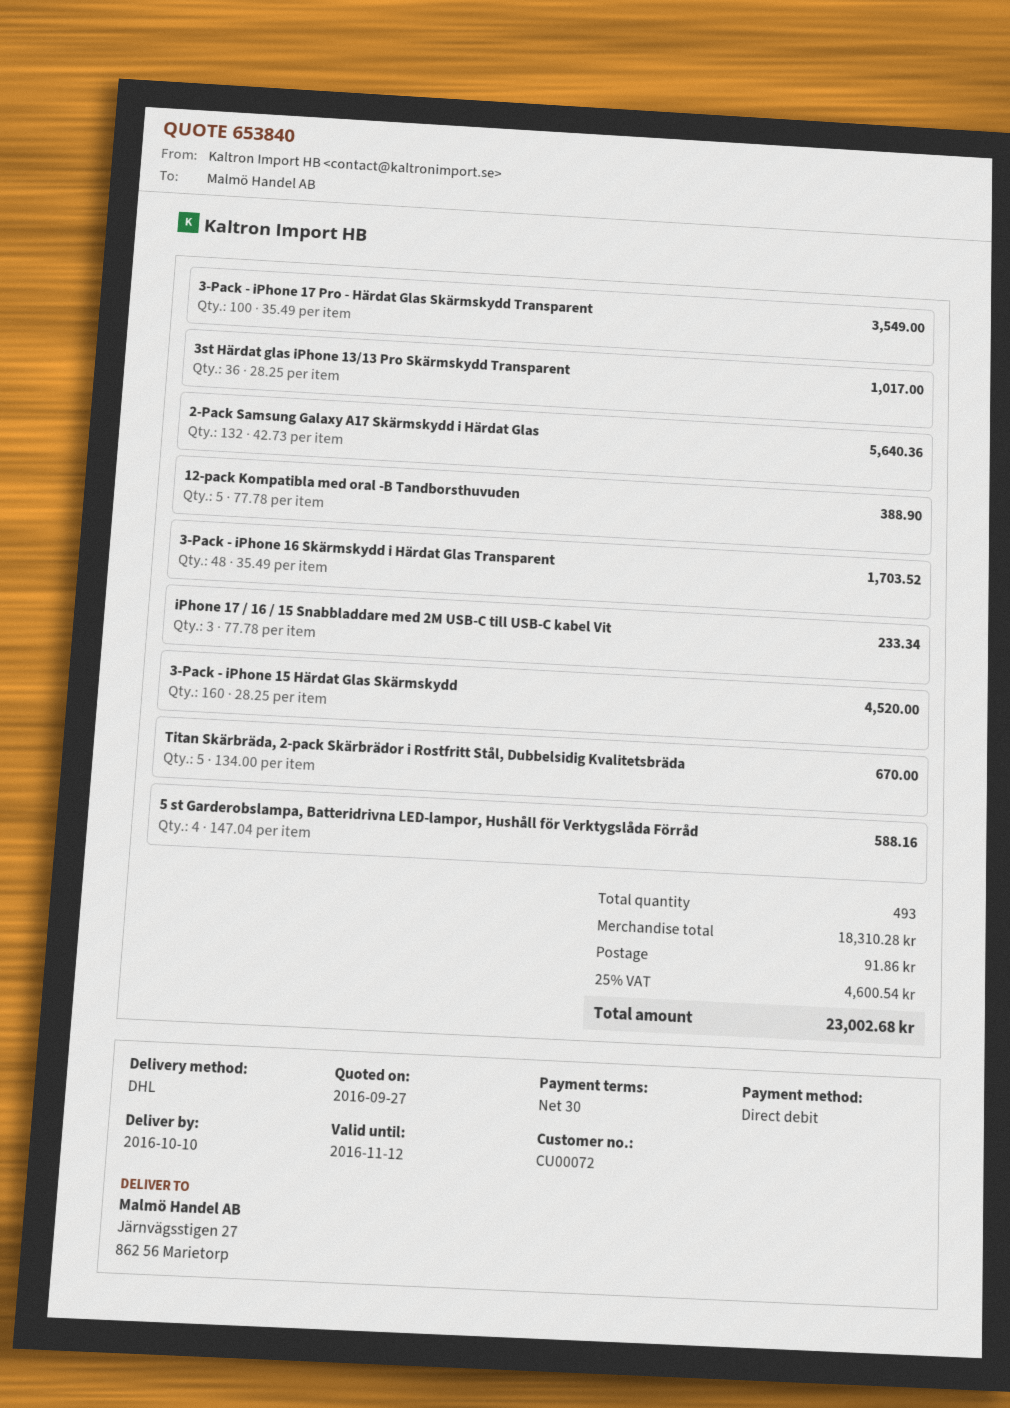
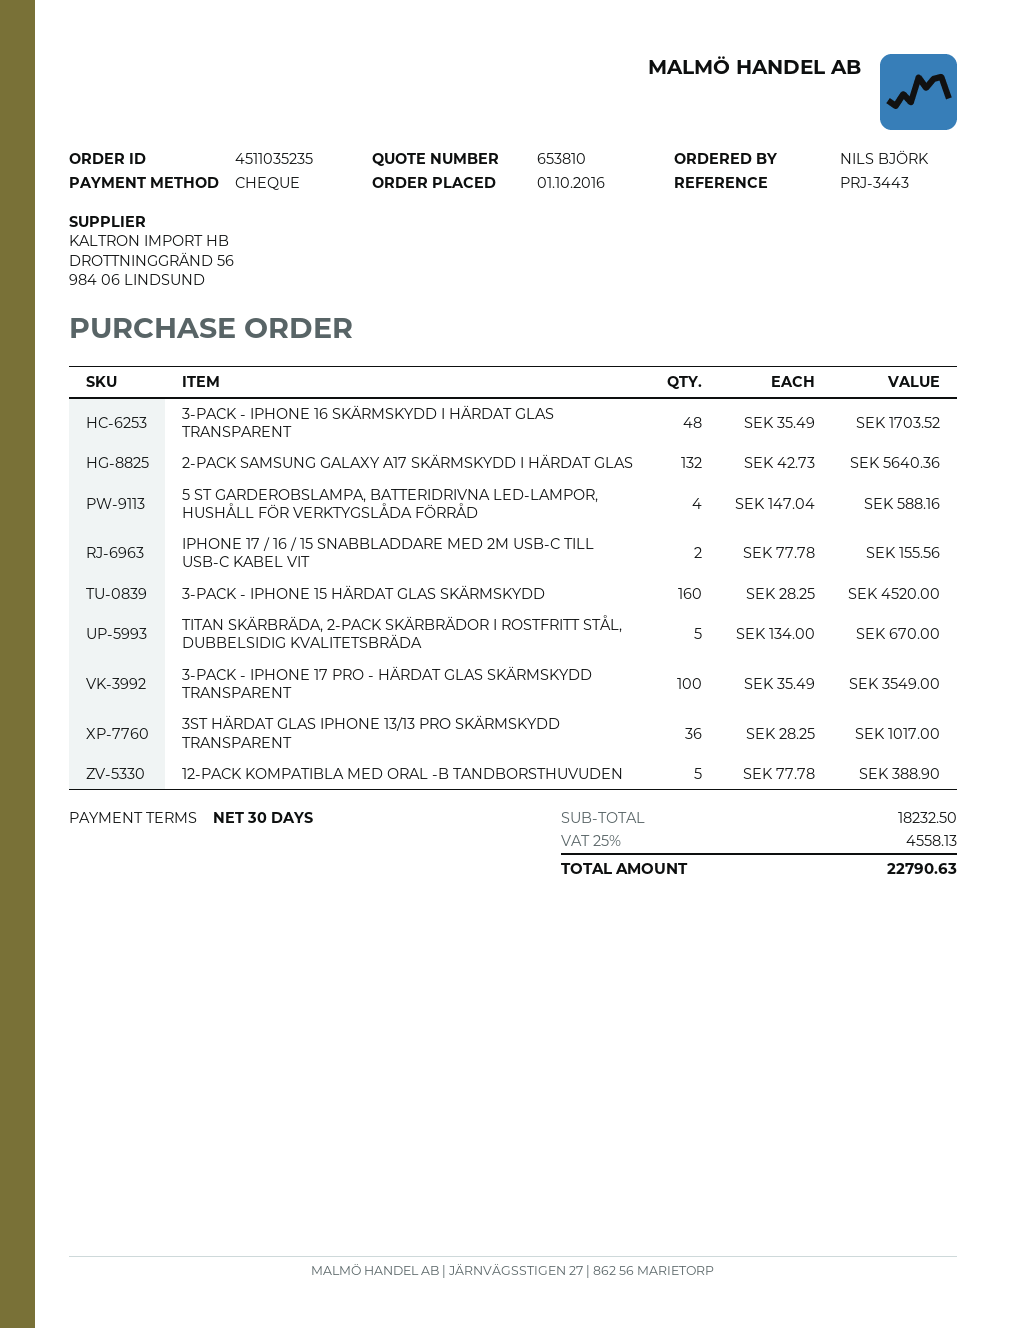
quote number: 653840 -> 653810
payment method: direct debit -> cheque
iPhone 17 / 16 / 15 Snabbladdare med 2M USB-C till USB-C kabel Vit: 3 x 77.78 = 233.34 -> 2 x 77.78 = 155.56
subtotal: 18310.28 -> 18232.50
shipping: 91.86 -> none
tax: 25% = 4600.54 -> 25% = 4558.13
total: 23002.68 -> 22790.63

